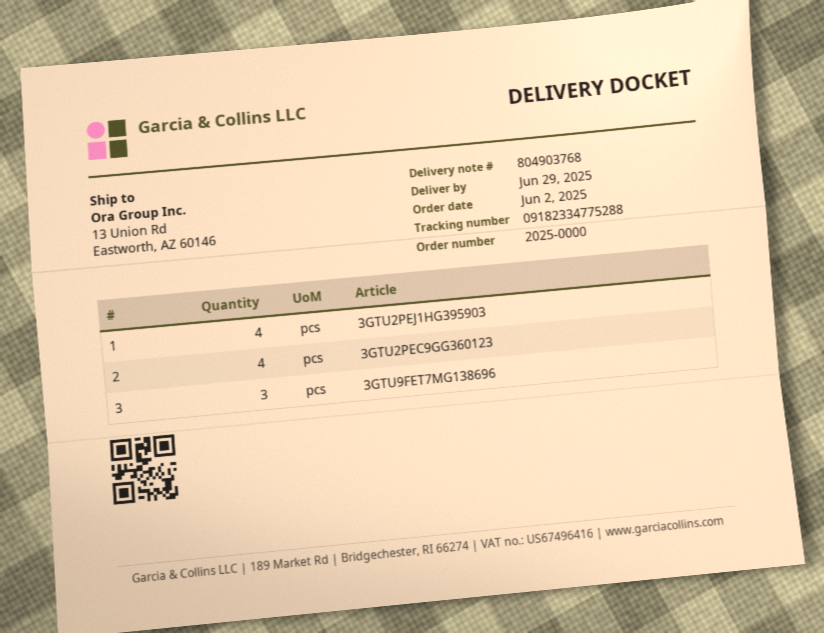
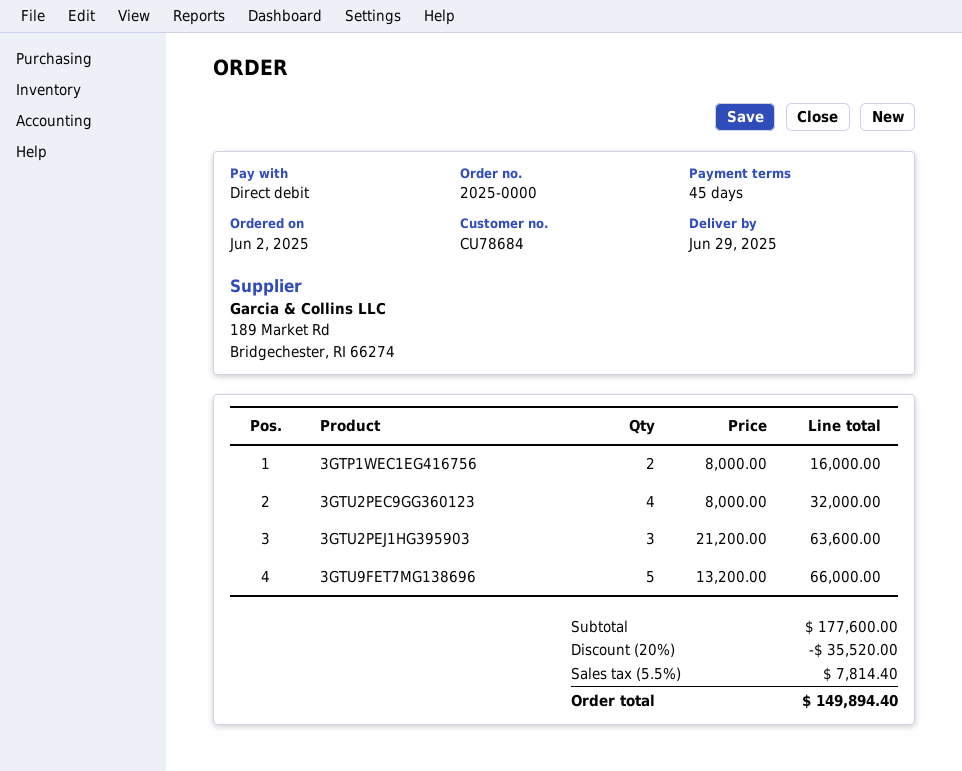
3GTU2PEJ1HG395903: 4 -> 3
3GTU9FET7MG138696: 3 -> 5
3GTP1WEC1EG416756: none -> 2

